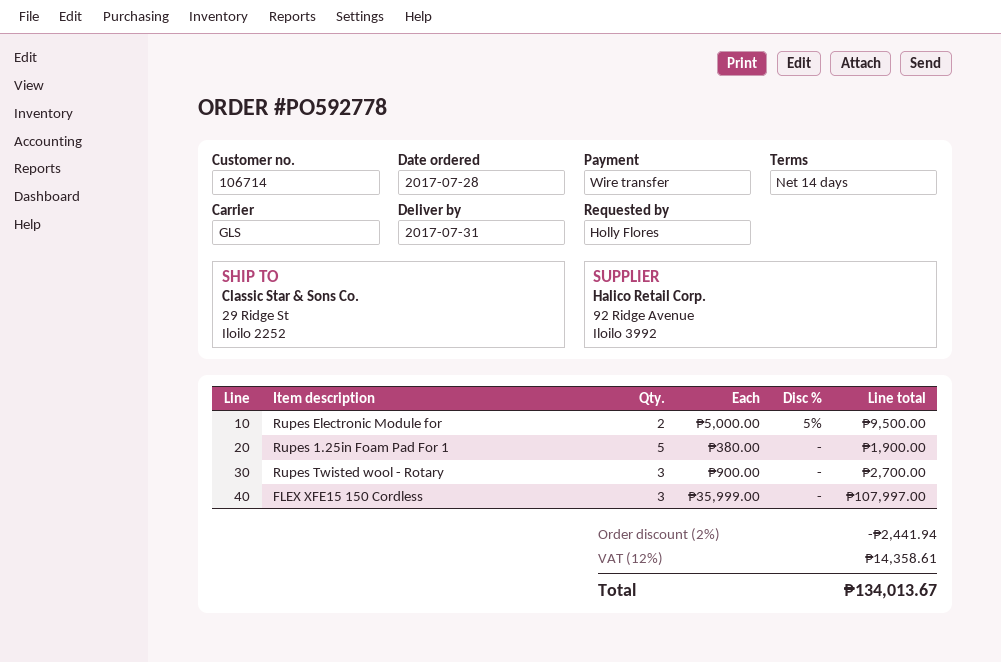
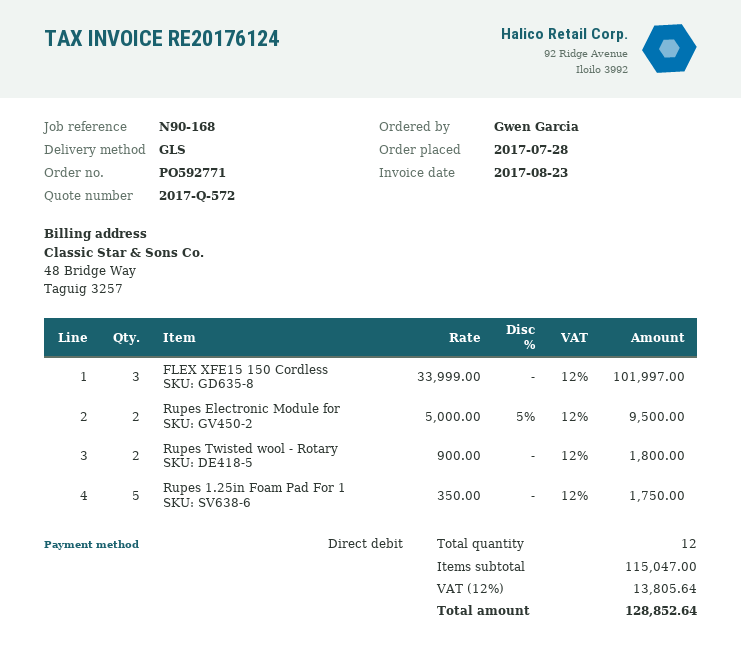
order number: PO592778 -> PO592771
ordered by: Holly Flores -> Gwen Garcia
payment method: bank transfer -> direct debit
Rupes 1.25in Foam Pad For 1: 5 x 380.00 = 1900.00 -> 5 x 350.00 = 1750.00
Rupes Twisted wool - Rotary: 3 x 900.00 = 2700.00 -> 2 x 900.00 = 1800.00
FLEX XFE15 150 Cordless: 3 x 35999.00 = 107997.00 -> 3 x 33999.00 = 101997.00
discount: 2% = 2441.94 -> none
tax: 12% = 14358.61 -> 12% = 13805.64
total: 134013.67 -> 128852.64

